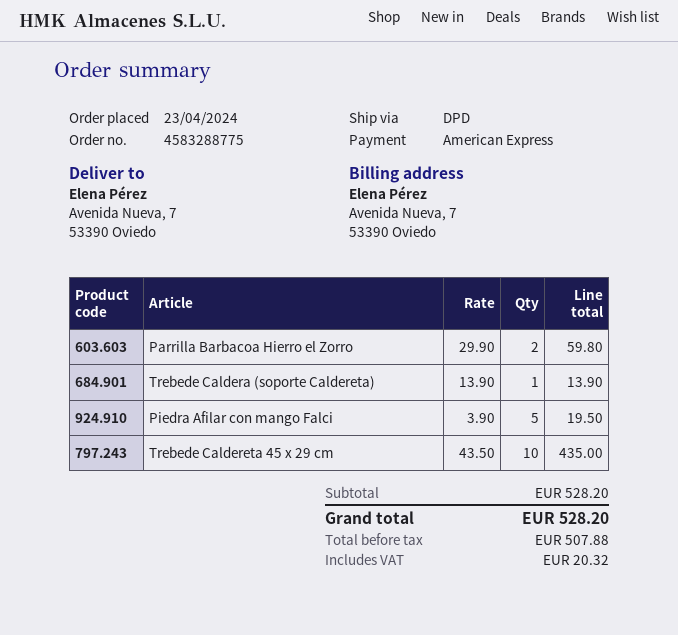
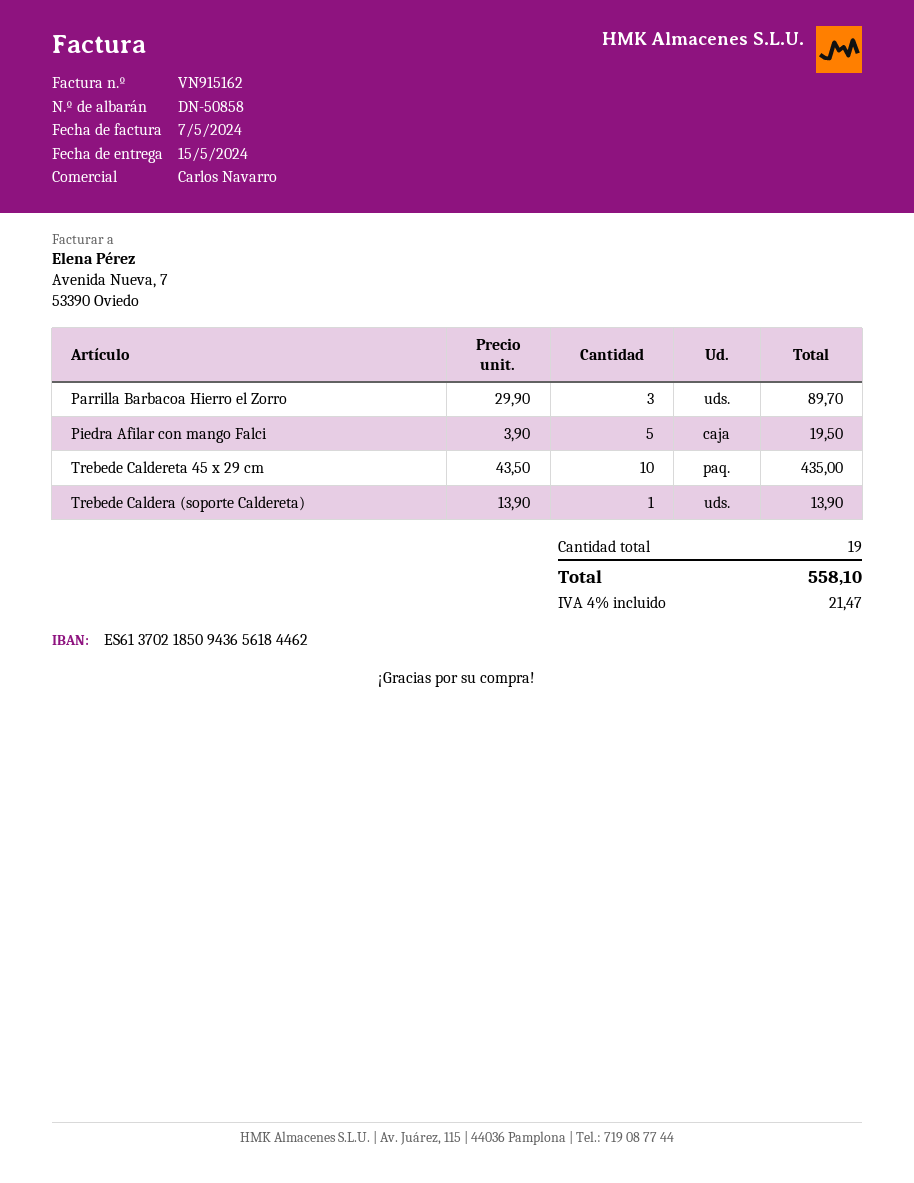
Parrilla Barbacoa Hierro el Zorro: 2 x 29.90 = 59.80 -> 3 x 29.90 = 89.70
tax: 20.32 -> 21.47
total: 528.20 -> 558.10

